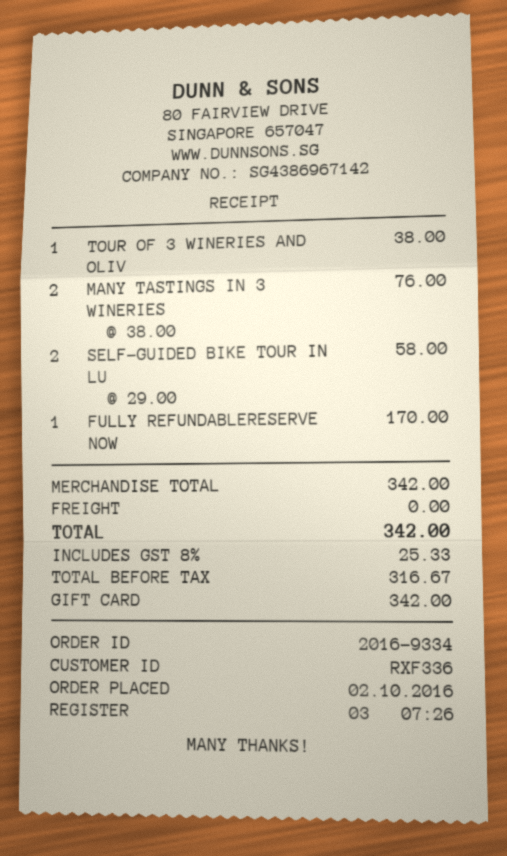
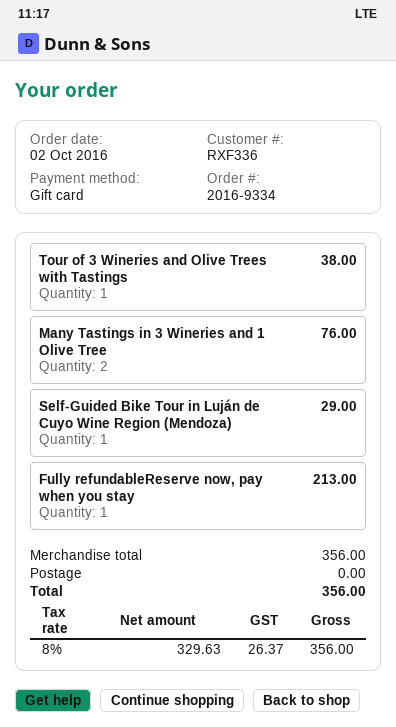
SELF-GUIDED BIKE TOUR IN LU: 2 for 58.00 -> 1 for 29.00
FULLY REFUNDABLERESERVE NOW: 1 for 170.00 -> 1 for 213.00
subtotal: 342.00 -> 356.00
net: 316.67 -> 329.63
tax: 8% = 25.33 -> 8% = 26.37
total: 342.00 -> 356.00

